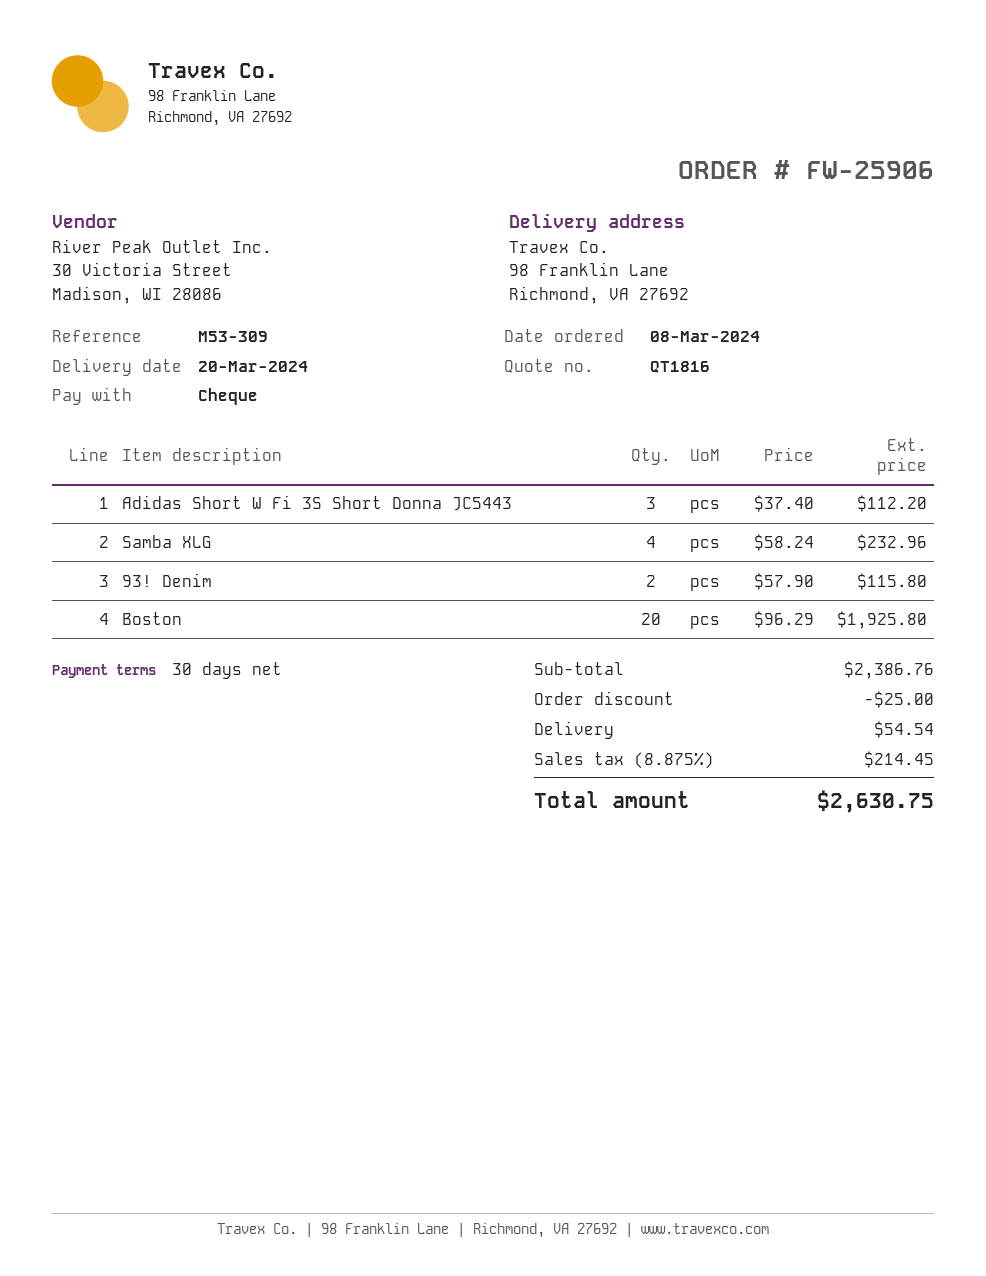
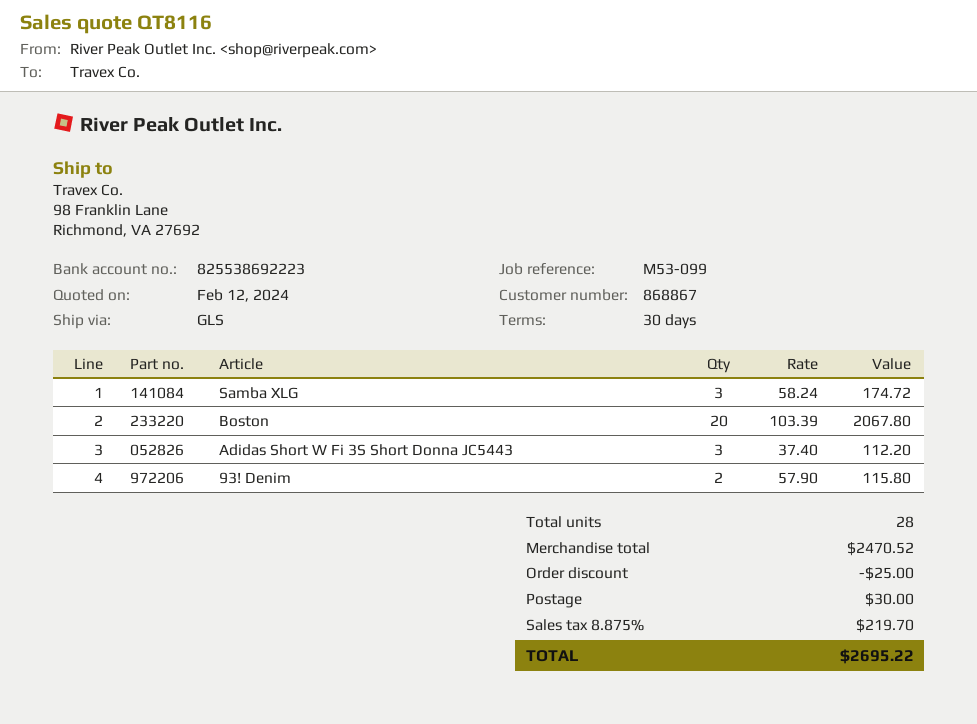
quote number: QT1816 -> QT8116
reference: M53-309 -> M53-099
Samba XLG: 4 x 58.24 = 232.96 -> 3 x 58.24 = 174.72
Boston: 20 x 96.29 = 1925.80 -> 20 x 103.39 = 2067.80
subtotal: 2386.76 -> 2470.52
shipping: 54.54 -> 30.00
tax: 8.875% = 214.45 -> 8.875% = 219.70
total: 2630.75 -> 2695.22

